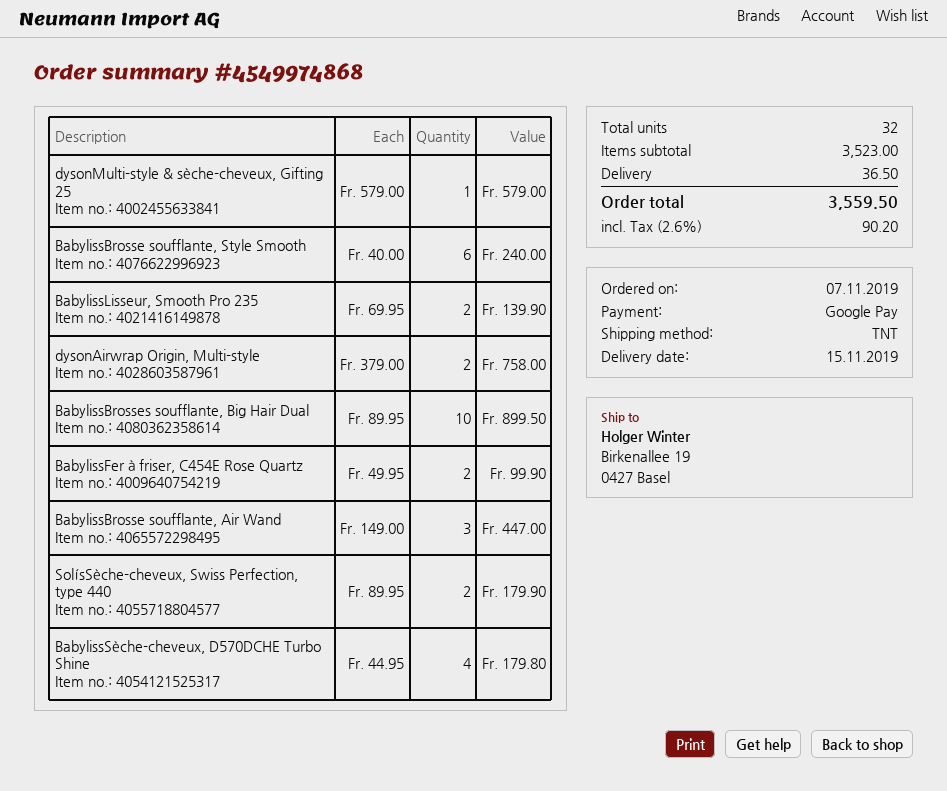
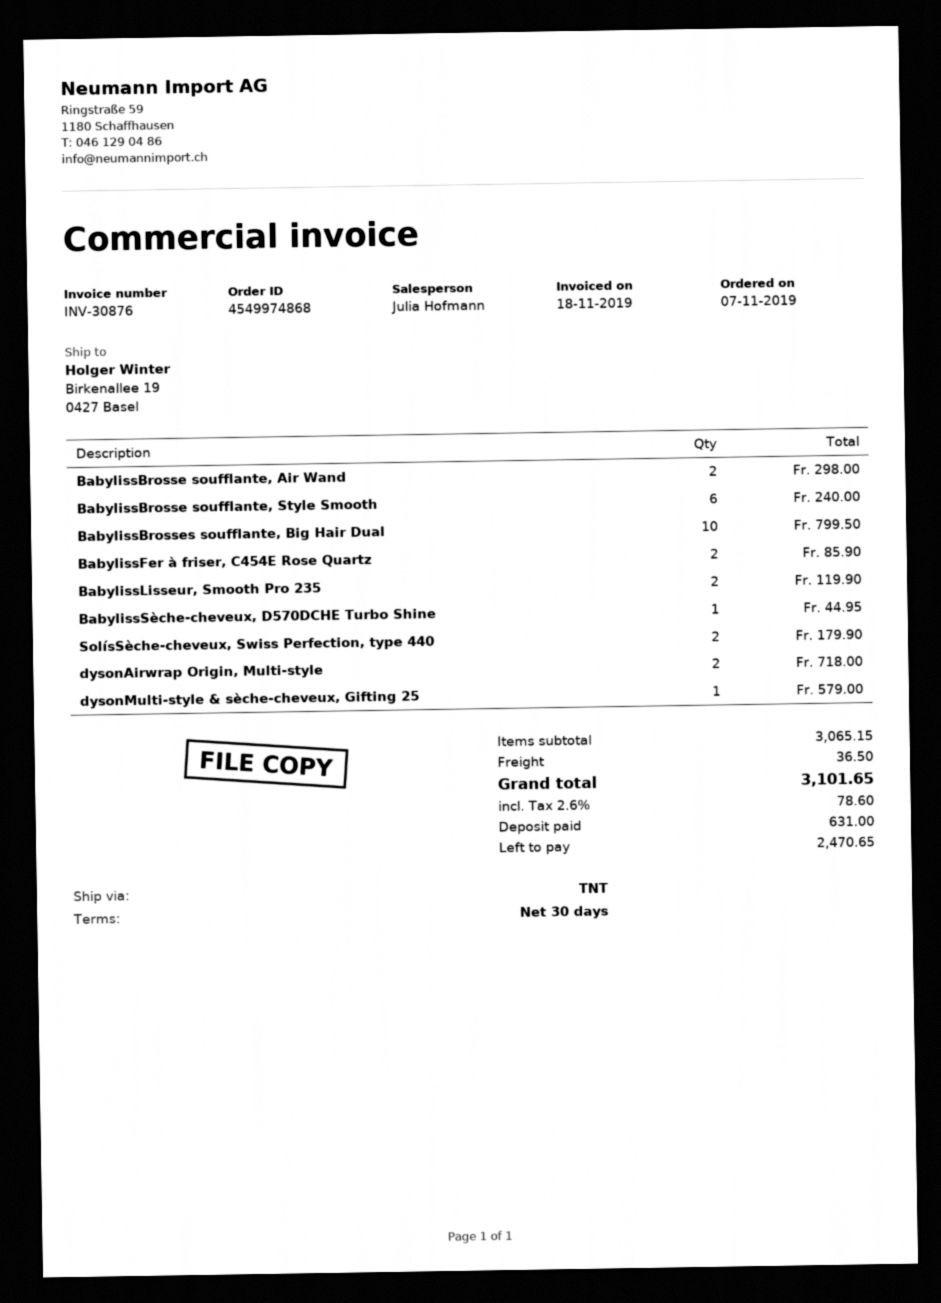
BabylissLisseur, Smooth Pro 235: 2 for 139.90 -> 2 for 119.90
dysonAirwrap Origin, Multi-style: 2 for 758.00 -> 2 for 718.00
BabylissBrosses soufflante, Big Hair Dual: 10 for 899.50 -> 10 for 799.50
BabylissFer à friser, C454E Rose Quartz: 2 for 99.90 -> 2 for 85.90
BabylissBrosse soufflante, Air Wand: 3 for 447.00 -> 2 for 298.00
BabylissSèche-cheveux, D570DCHE Turbo Shine: 4 for 179.80 -> 1 for 44.95
subtotal: 3523.00 -> 3065.15
tax: 2.6% = 90.20 -> 2.6% = 78.60
total: 3559.50 -> 3101.65

